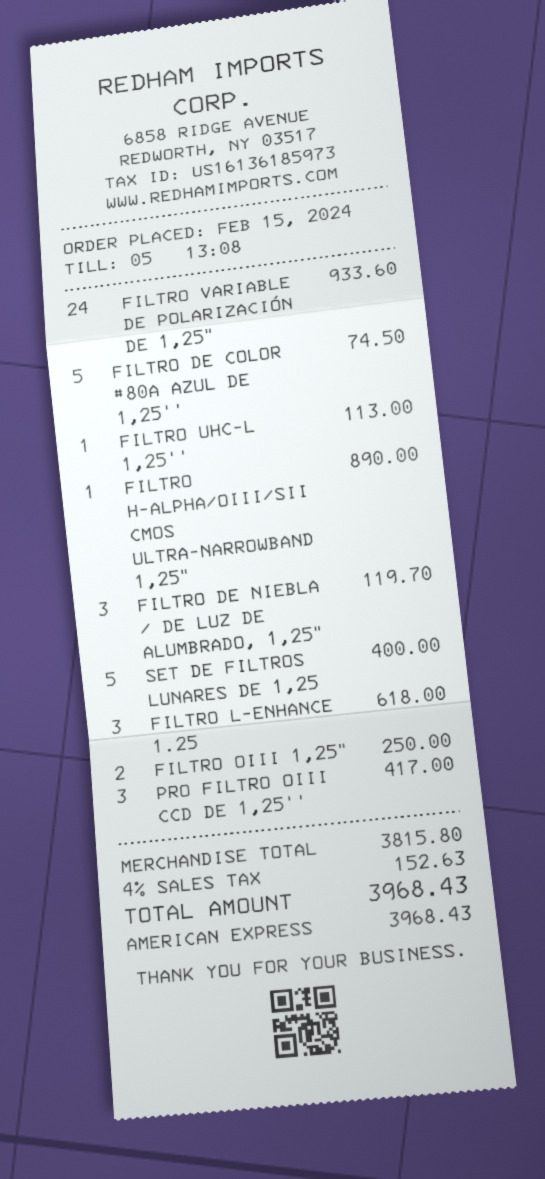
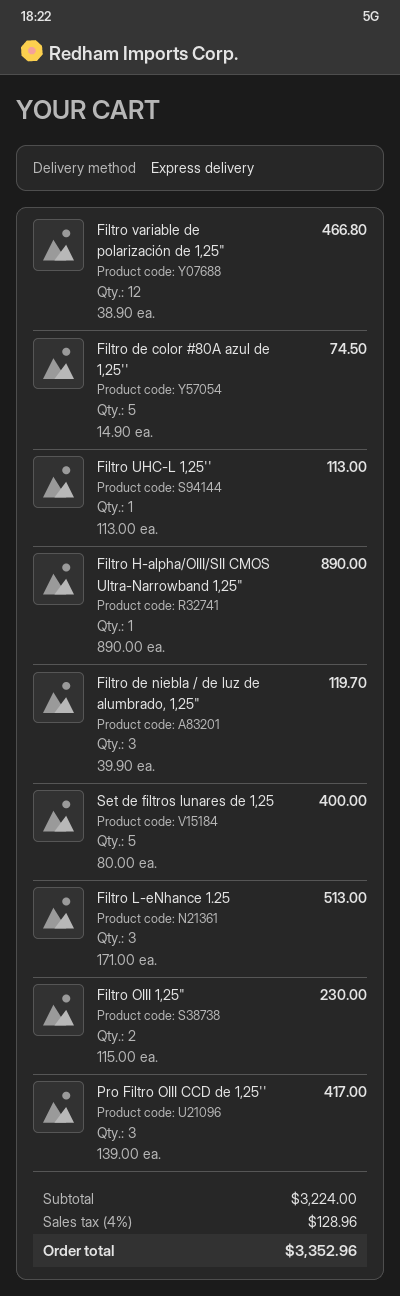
FILTRO VARIABLE DE POLARIZACIÓN DE 1,25": 24 for 933.60 -> 12 for 466.80
FILTRO L-ENHANCE 1.25: 3 for 618.00 -> 3 for 513.00
FILTRO OIII 1,25": 2 for 250.00 -> 2 for 230.00
subtotal: 3815.80 -> 3224.00
tax: 4% = 152.63 -> 4% = 128.96
total: 3968.43 -> 3352.96

